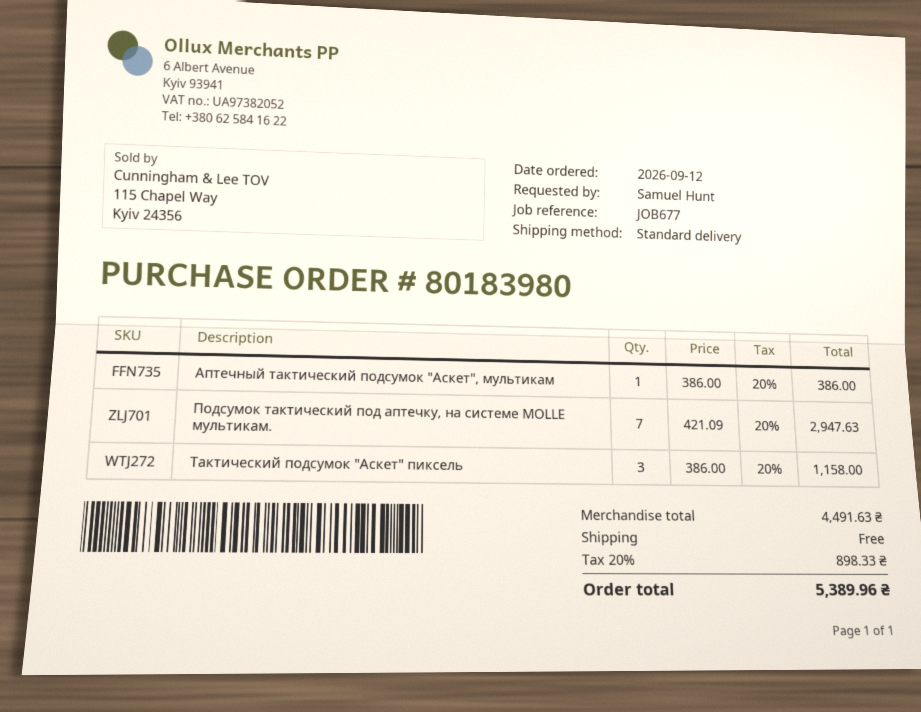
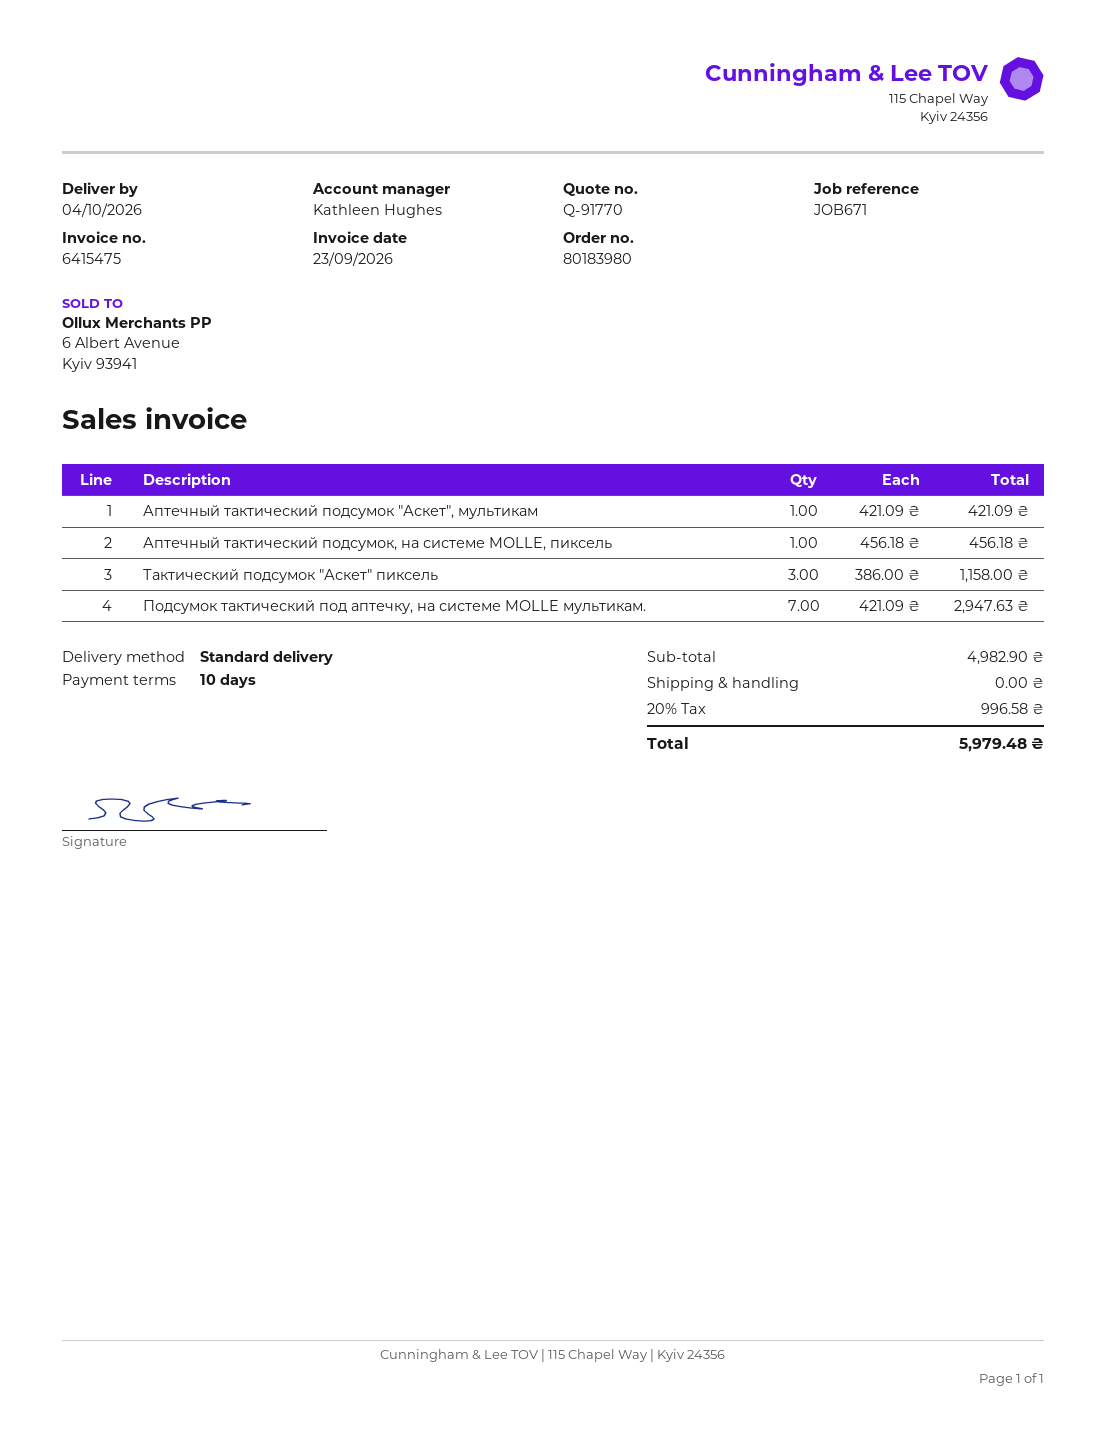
reference: JOB677 -> JOB671
Аптечный тактический подсумок "Аскет", мультикам: 1 x 386.00 = 386.00 -> 1 x 421.09 = 421.09
Аптечный тактический подсумок, на системе MOLLE, пиксель: none -> 1 x 456.18 = 456.18
subtotal: 4491.63 -> 4982.90
tax: 20% = 898.33 -> 20% = 996.58
total: 5389.96 -> 5979.48

